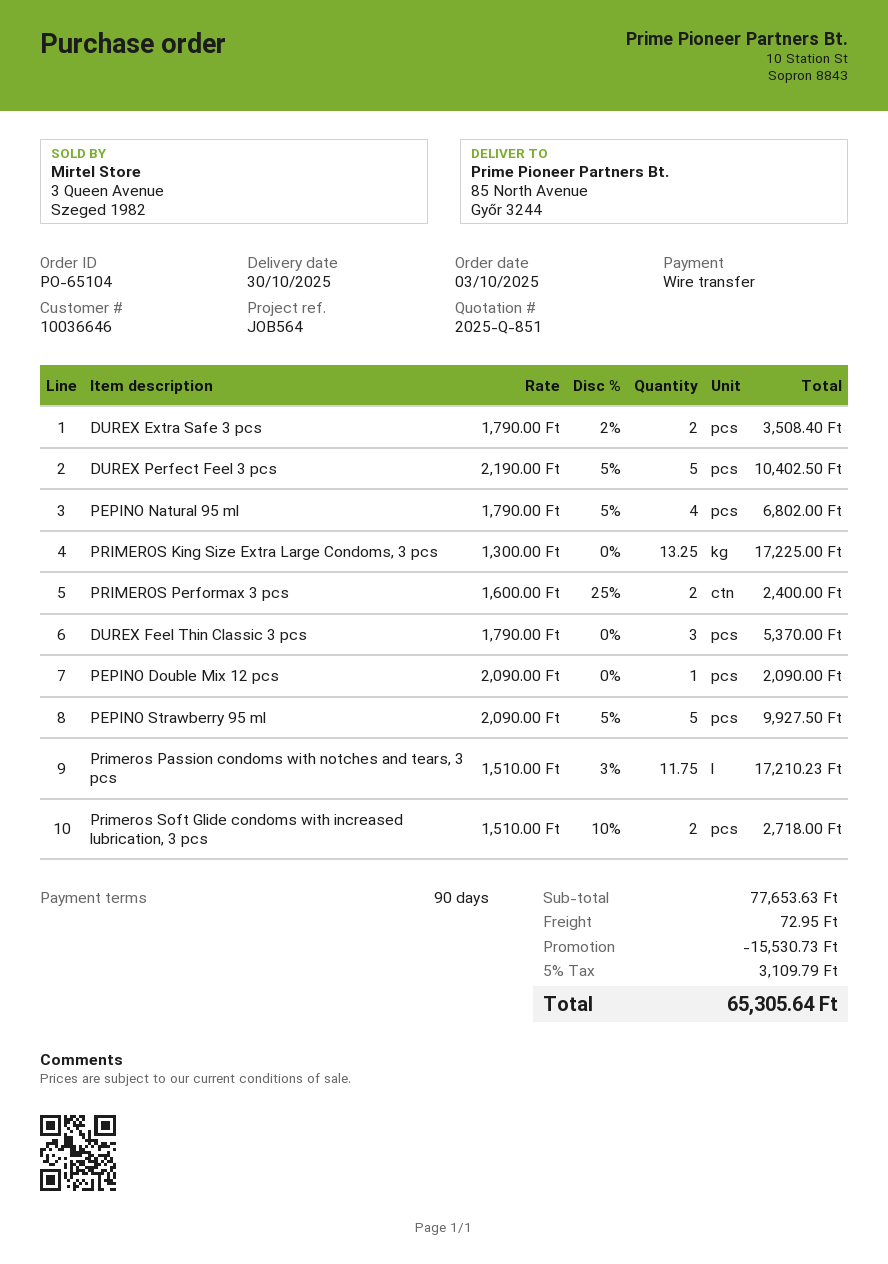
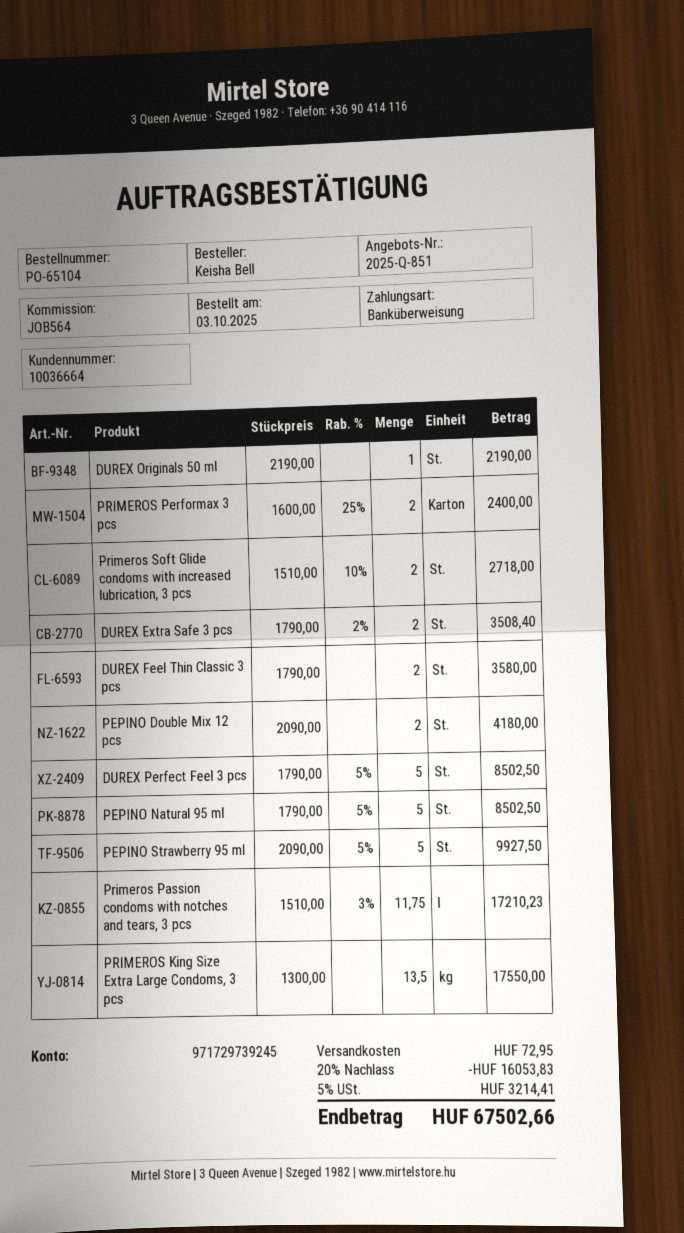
customer number: 10036646 -> 10036664
DUREX Perfect Feel 3 pcs: 5 x 2190.00 - 5% = 10402.50 -> 5 x 1790.00 - 5% = 8502.50
PEPINO Natural 95 ml: 4 x 1790.00 - 5% = 6802.00 -> 5 x 1790.00 - 5% = 8502.50
PRIMEROS King Size Extra Large Condoms, 3 pcs: 13.25 x 1300.00 = 17225.00 -> 13.5 x 1300.00 = 17550.00
DUREX Feel Thin Classic 3 pcs: 3 x 1790.00 = 5370.00 -> 2 x 1790.00 = 3580.00
PEPINO Double Mix 12 pcs: 1 x 2090.00 = 2090.00 -> 2 x 2090.00 = 4180.00
DUREX Originals 50 ml: none -> 1 x 2190.00 = 2190.00
discount: 15530.73 -> 16053.83
tax: 5% = 3109.79 -> 5% = 3214.41
total: 65305.64 -> 67502.66

